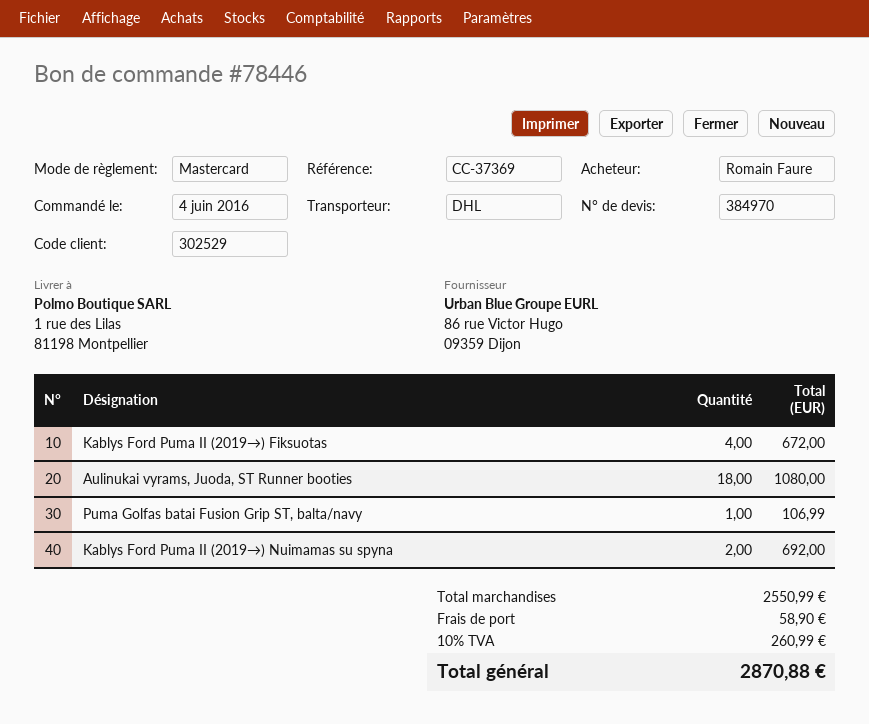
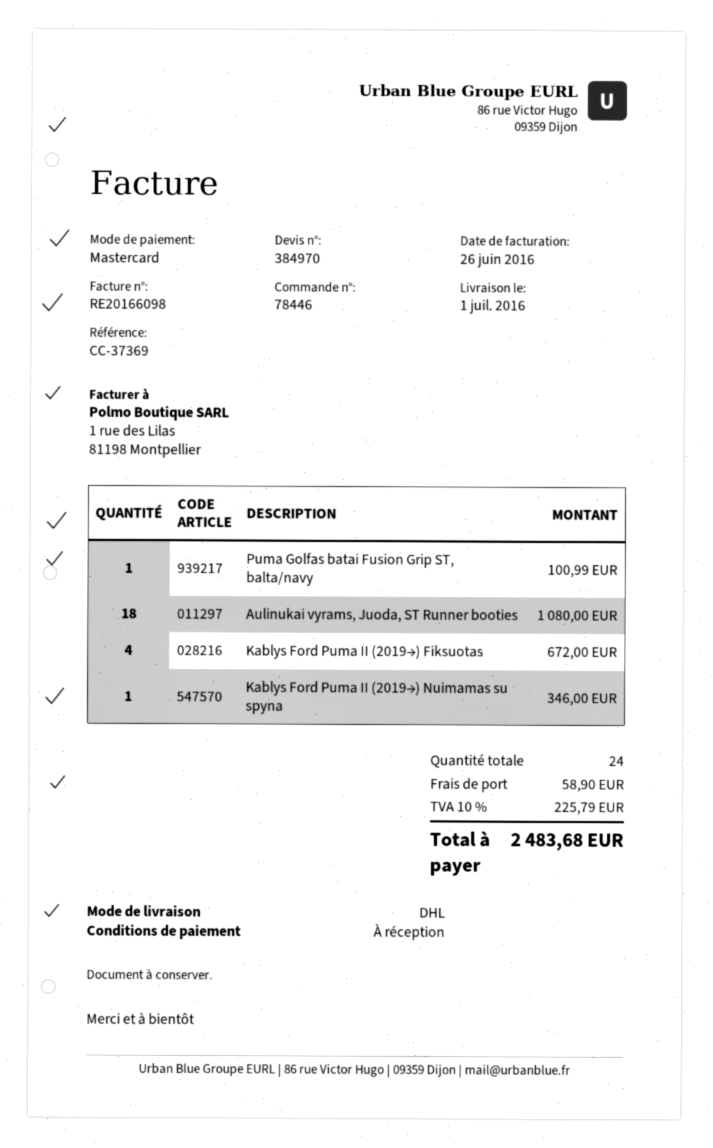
Puma Golfas batai Fusion Grip ST, balta/navy: 1 for 106.99 -> 1 for 100.99
Kablys Ford Puma II (2019→) Nuimamas su spyna: 2 for 692.00 -> 1 for 346.00
tax: 10% = 260.99 -> 10% = 225.79
total: 2870.88 -> 2483.68

